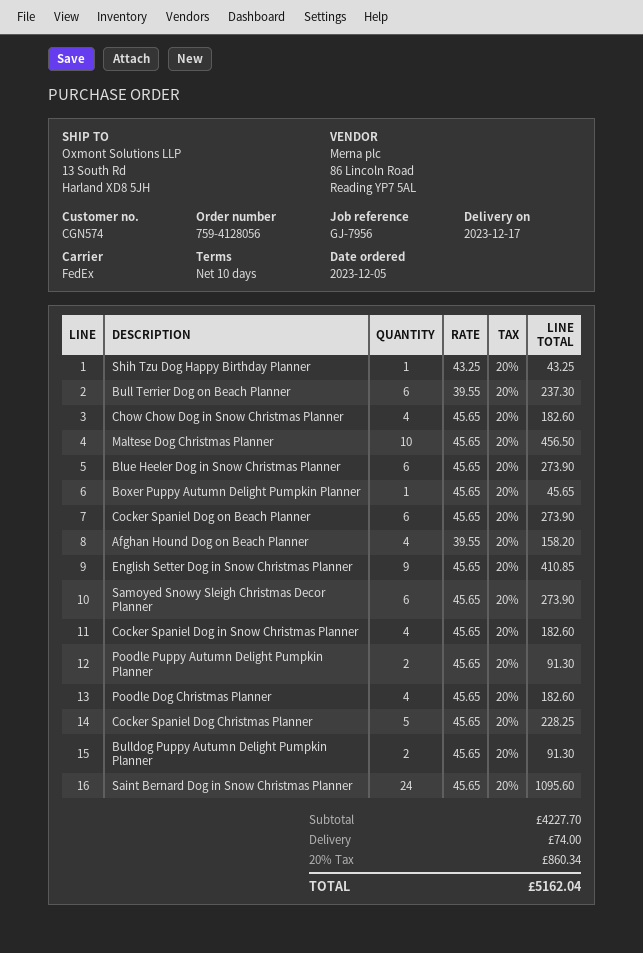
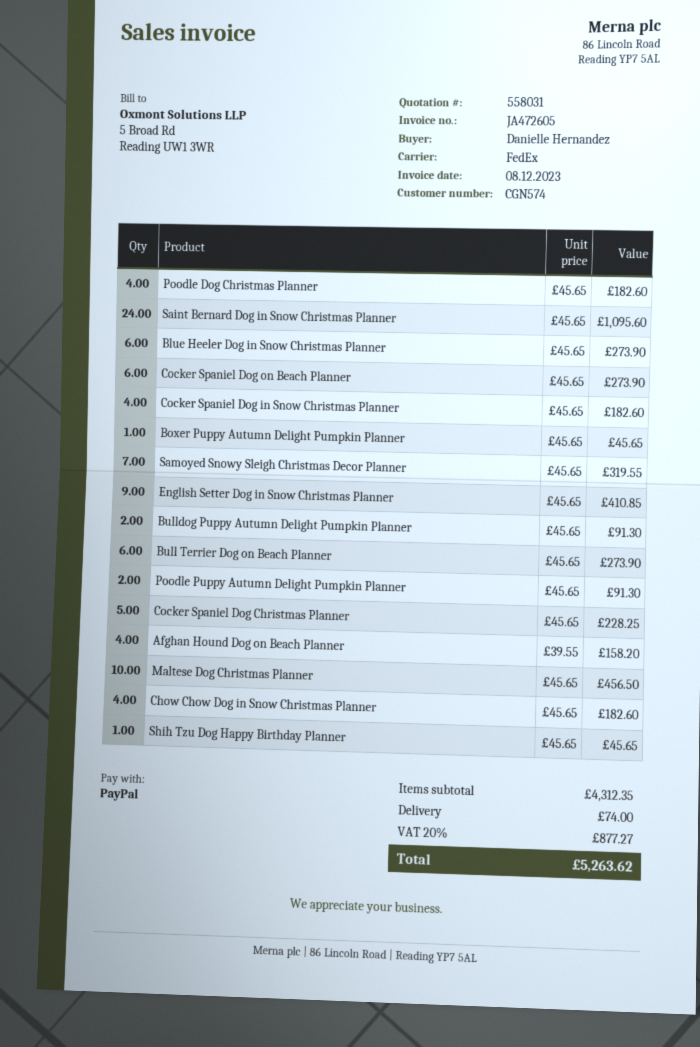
Shih Tzu Dog Happy Birthday Planner: 1 x 43.25 = 43.25 -> 1 x 45.65 = 45.65
Bull Terrier Dog on Beach Planner: 6 x 39.55 = 237.30 -> 6 x 45.65 = 273.90
Samoyed Snowy Sleigh Christmas Decor Planner: 6 x 45.65 = 273.90 -> 7 x 45.65 = 319.55
subtotal: 4227.70 -> 4312.35
tax: 20% = 860.34 -> 20% = 877.27
total: 5162.04 -> 5263.62

